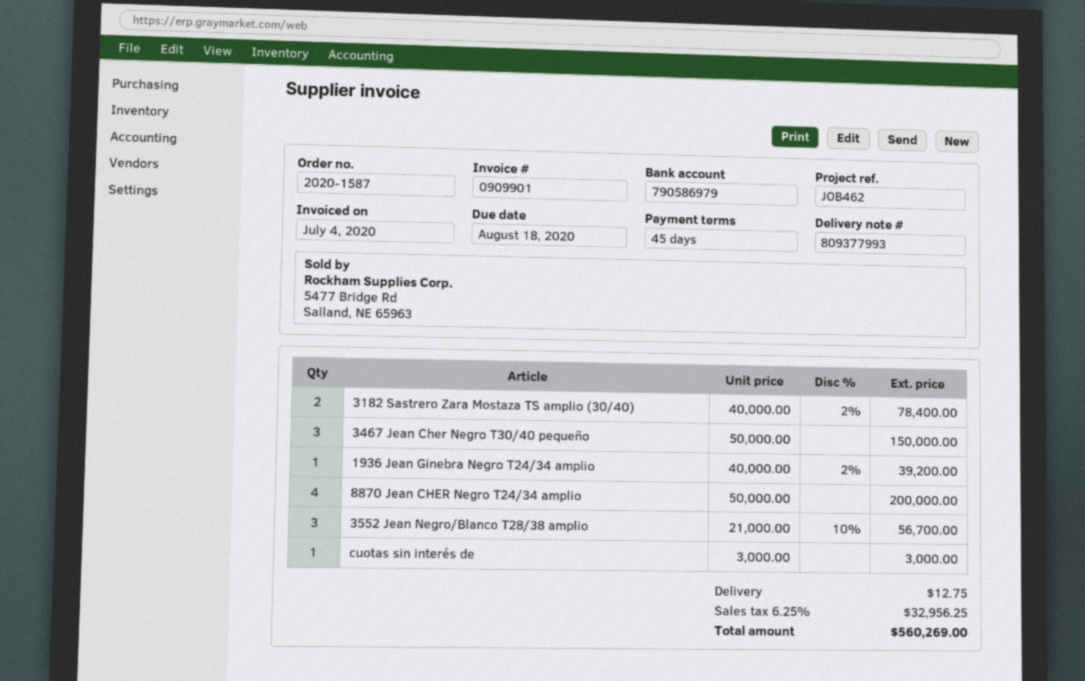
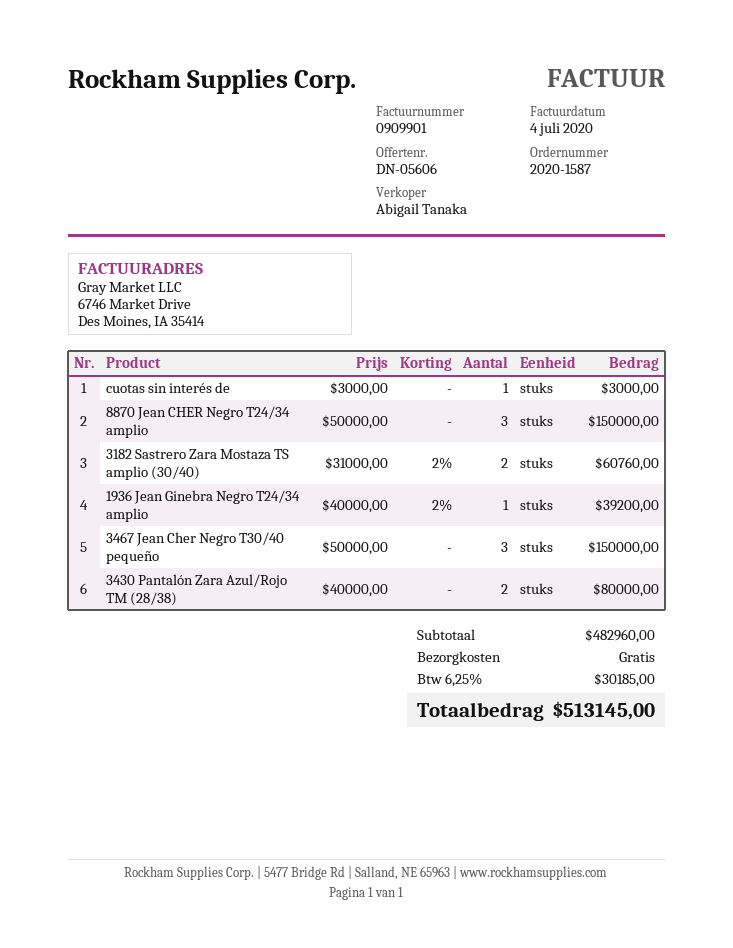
3182 Sastrero Zara Mostaza TS amplio (30/40): 2 x 40000.00 - 2% = 78400.00 -> 2 x 31000.00 - 2% = 60760.00
8870 Jean CHER Negro T24/34 amplio: 4 x 50000.00 = 200000.00 -> 3 x 50000.00 = 150000.00
3552 Jean Negro/Blanco T28/38 amplio: 3 x 21000.00 - 10% = 56700.00 -> none
3430 Pantalón Zara Azul/Rojo TM (28/38): none -> 2 x 40000.00 = 80000.00
shipping: 12.75 -> 0.00
tax: 6.25% = 32956.25 -> 6.25% = 30185.00
total: 560269.00 -> 513145.00

